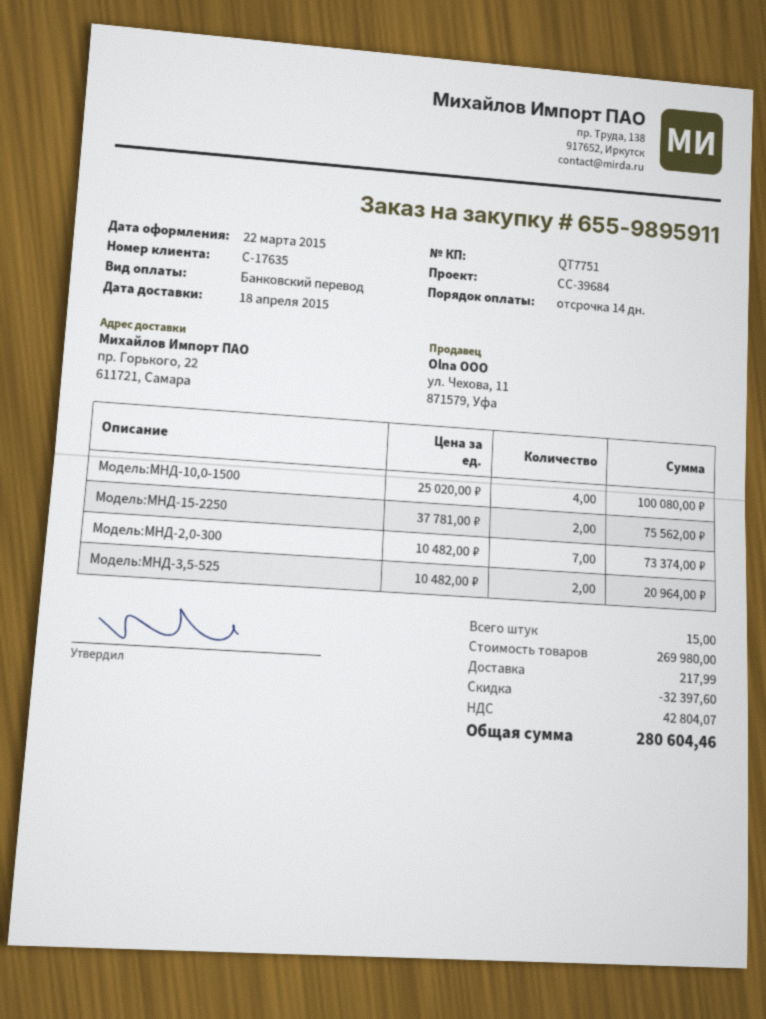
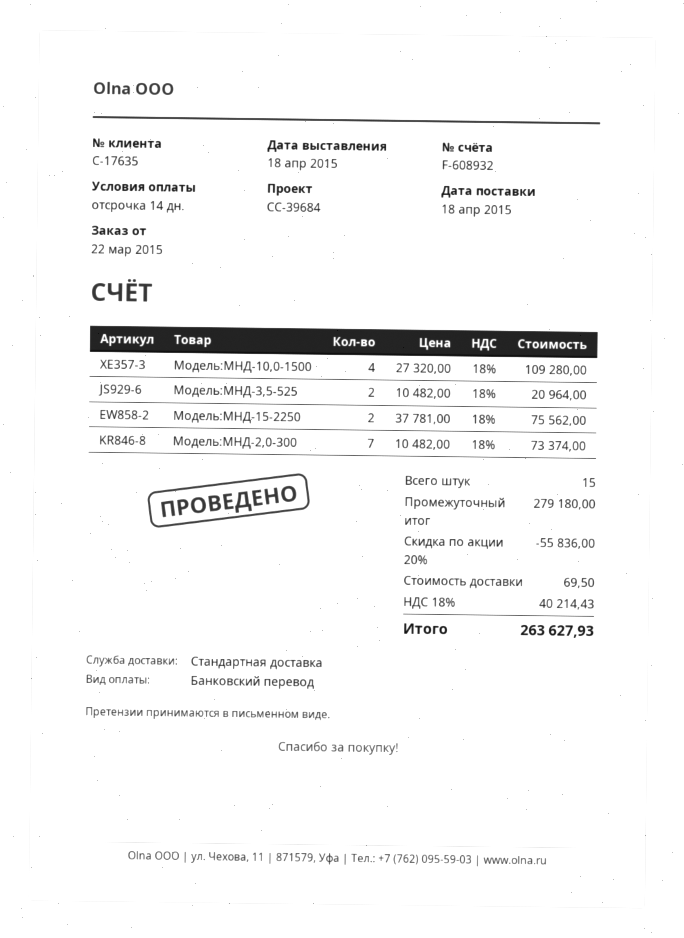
Модель:МНД-10,0-1500: 4 x 25020.00 = 100080.00 -> 4 x 27320.00 = 109280.00
subtotal: 269980.00 -> 279180.00
discount: 32397.60 -> 55836.00
shipping: 217.99 -> 69.50
tax: 42804.07 -> 40214.43
total: 280604.46 -> 263627.93

